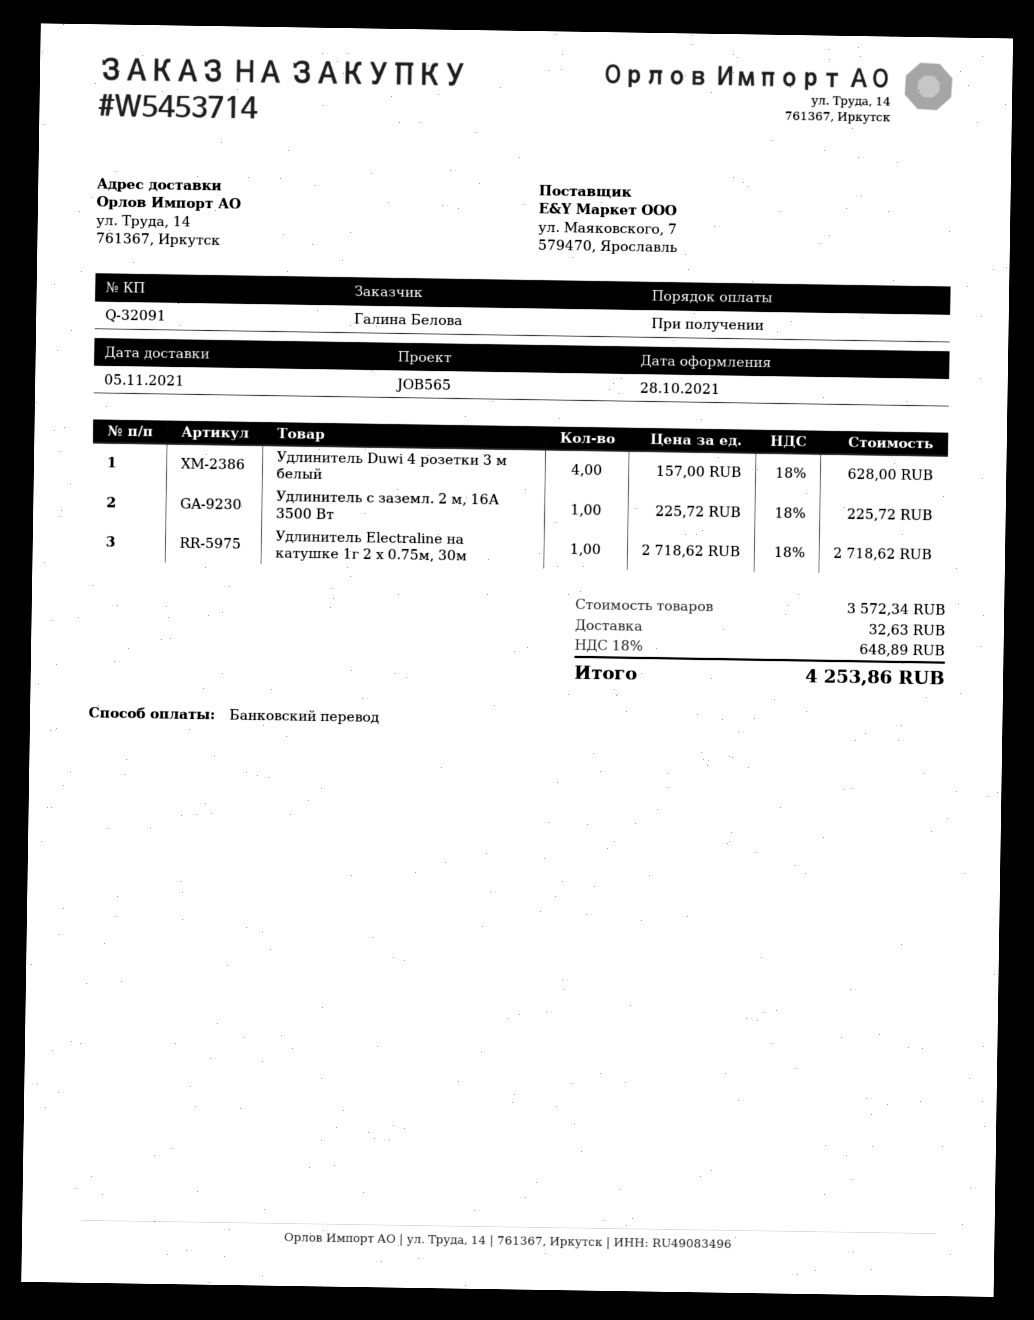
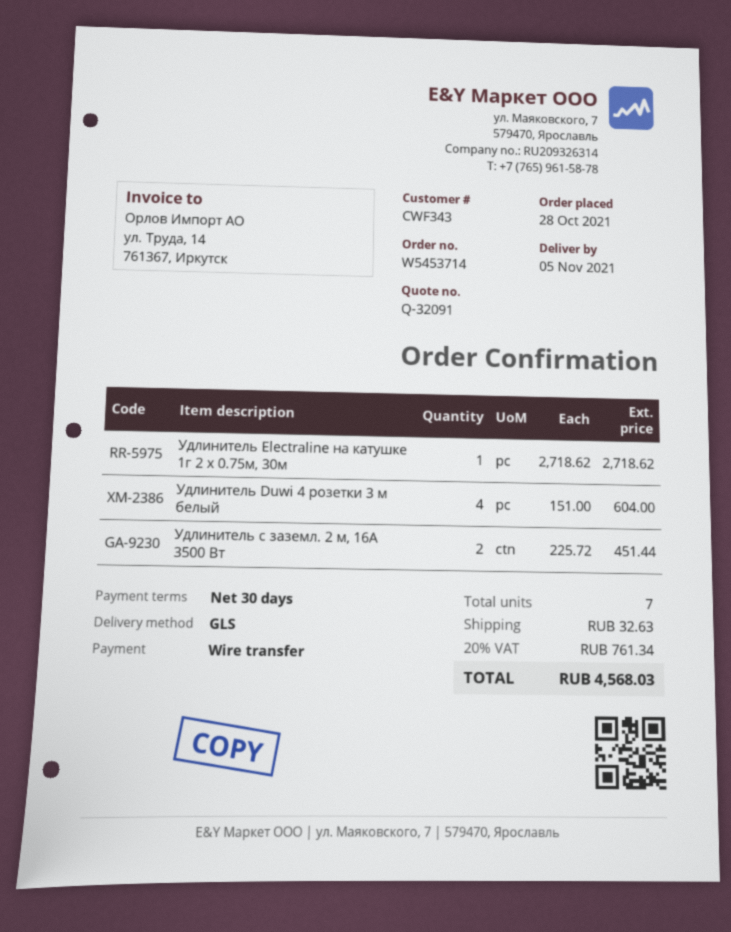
payment terms: on receipt -> 30 days
Удлинитель Duwi 4 розетки 3 м белый: 4 x 157.00 = 628.00 -> 4 x 151.00 = 604.00
Удлинитель с заземл. 2 м, 16А 3500 Вт: 1 x 225.72 = 225.72 -> 2 x 225.72 = 451.44
tax: 18% = 648.89 -> 20% = 761.34
total: 4253.86 -> 4568.03

